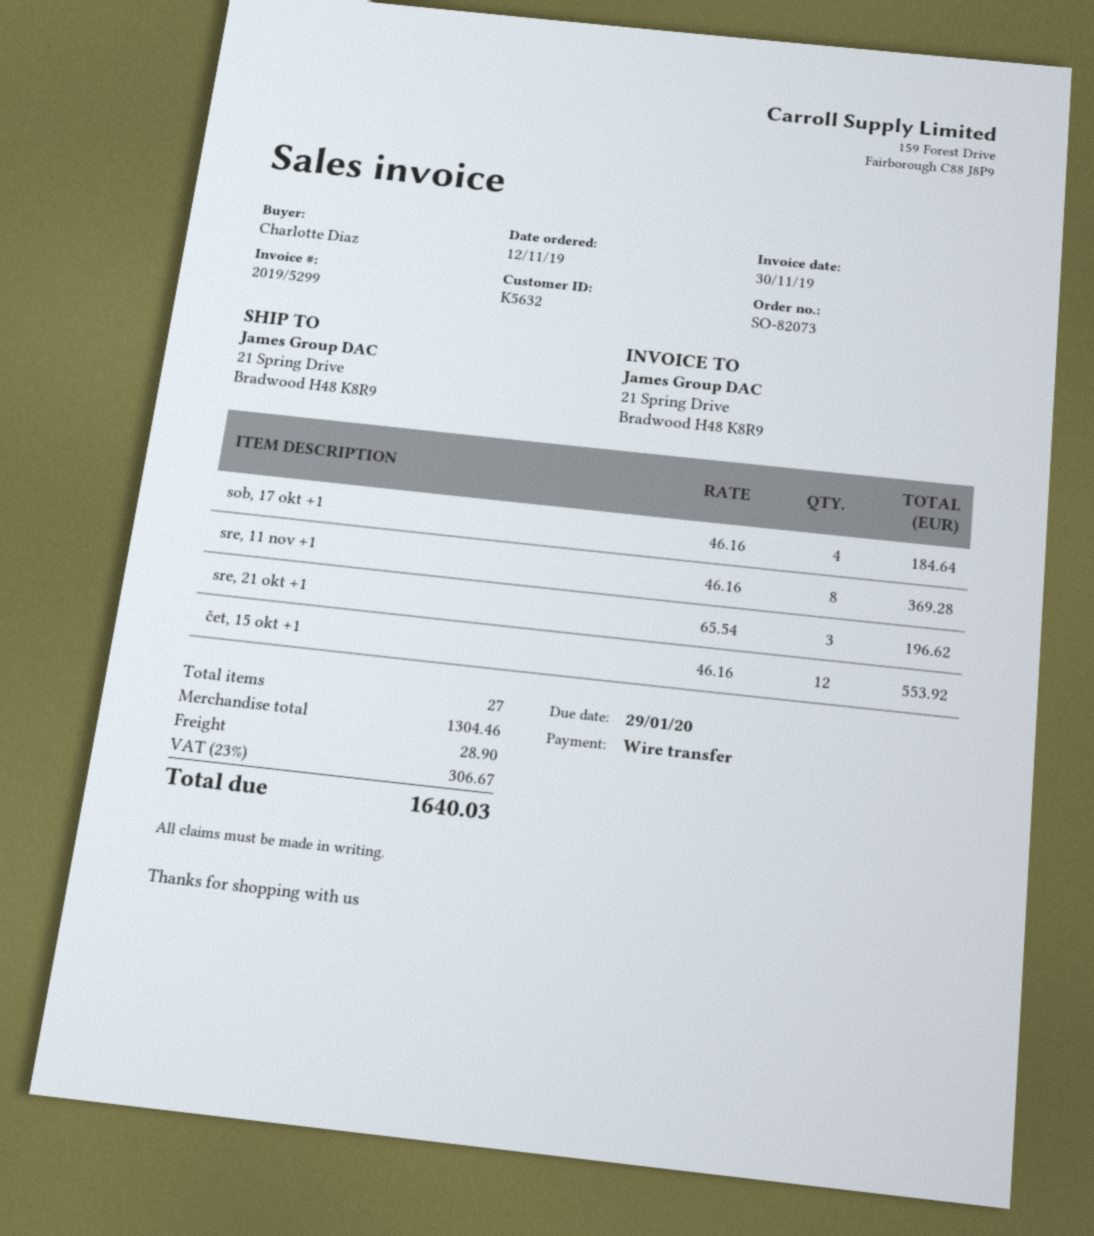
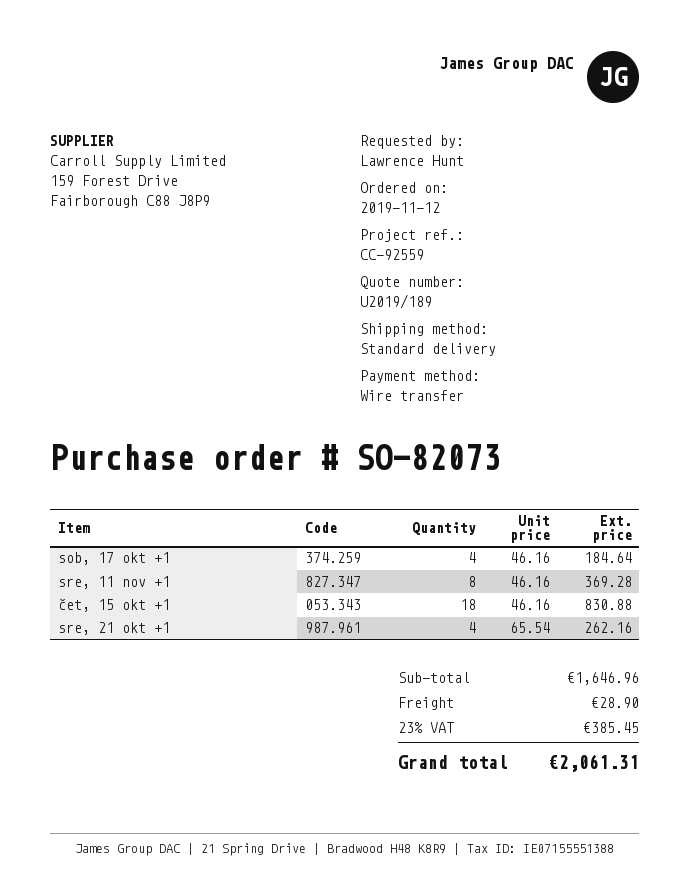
ordered by: Charlotte Diaz -> Lawrence Hunt
sre, 21 okt +1: 3 x 65.54 = 196.62 -> 4 x 65.54 = 262.16
čet, 15 okt +1: 12 x 46.16 = 553.92 -> 18 x 46.16 = 830.88
subtotal: 1304.46 -> 1646.96
tax: 23% = 306.67 -> 23% = 385.45
total: 1640.03 -> 2061.31

